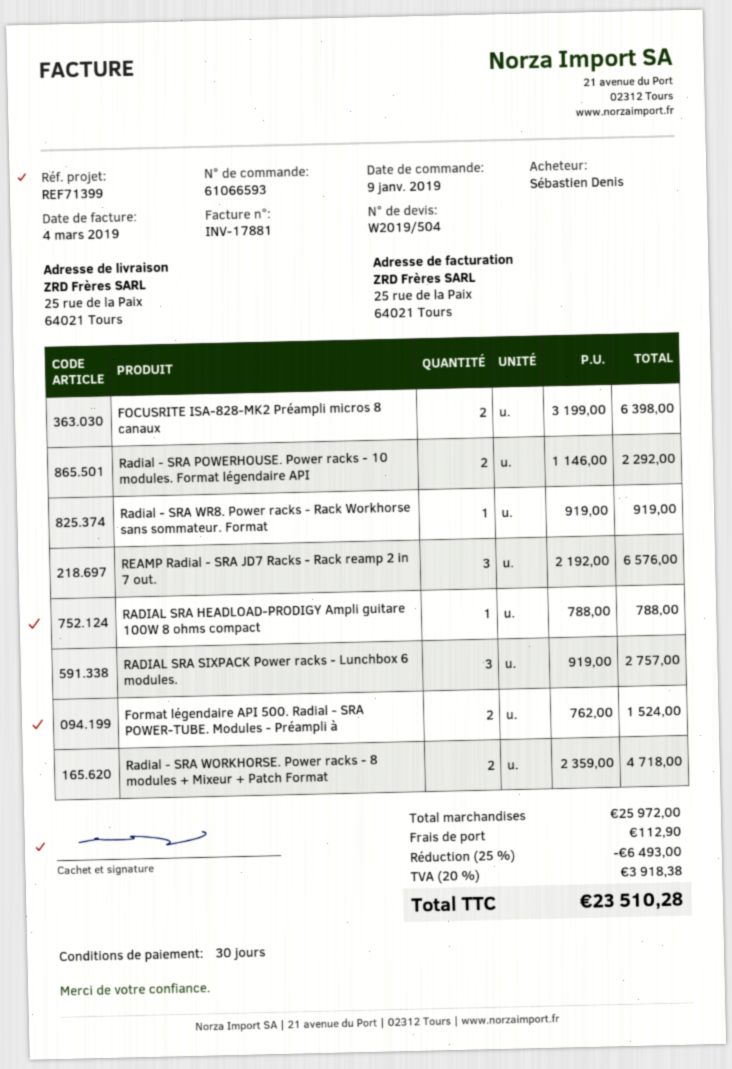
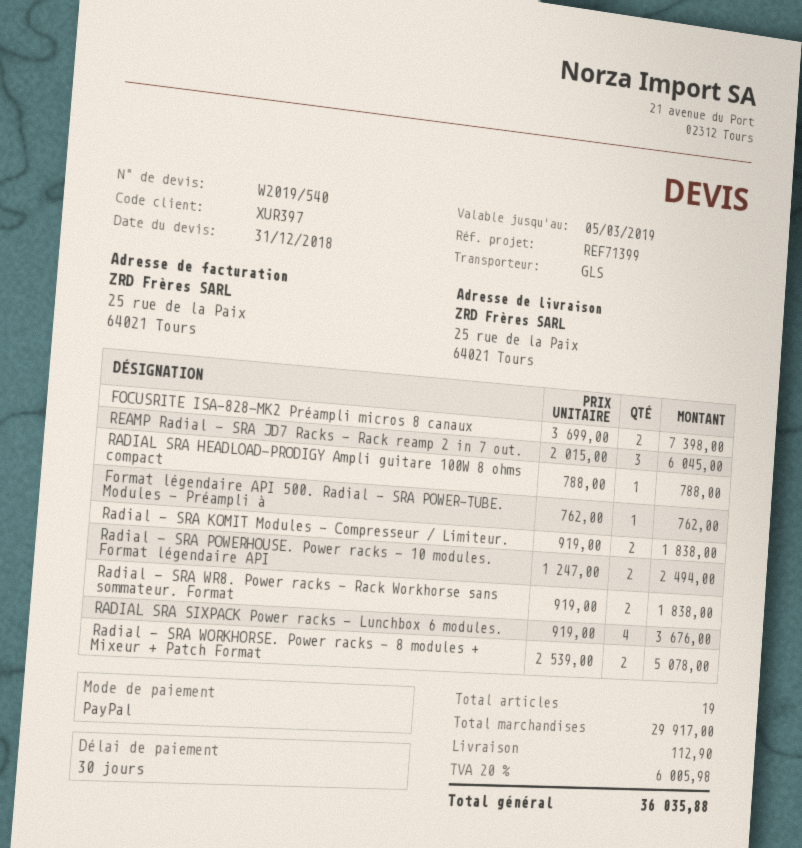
quote number: W2019/504 -> W2019/540
FOCUSRITE ISA-828-MK2 Préampli micros 8 canaux: 2 x 3199.00 = 6398.00 -> 2 x 3699.00 = 7398.00
Radial - SRA POWERHOUSE. Power racks - 10 modules. Format légendaire API: 2 x 1146.00 = 2292.00 -> 2 x 1247.00 = 2494.00
Radial - SRA WR8. Power racks - Rack Workhorse sans sommateur. Format: 1 x 919.00 = 919.00 -> 2 x 919.00 = 1838.00
REAMP Radial - SRA JD7 Racks - Rack reamp 2 in 7 out.: 3 x 2192.00 = 6576.00 -> 3 x 2015.00 = 6045.00
RADIAL SRA SIXPACK Power racks - Lunchbox 6 modules.: 3 x 919.00 = 2757.00 -> 4 x 919.00 = 3676.00
Format légendaire API 500. Radial - SRA POWER-TUBE. Modules - Préampli à: 2 x 762.00 = 1524.00 -> 1 x 762.00 = 762.00
Radial - SRA WORKHORSE. Power racks - 8 modules + Mixeur + Patch Format: 2 x 2359.00 = 4718.00 -> 2 x 2539.00 = 5078.00
Radial - SRA KOMIT Modules - Compresseur / Limiteur.: none -> 2 x 919.00 = 1838.00
subtotal: 25972.00 -> 29917.00
discount: 25% = 6493.00 -> none
tax: 20% = 3918.38 -> 20% = 6005.98
total: 23510.28 -> 36035.88

